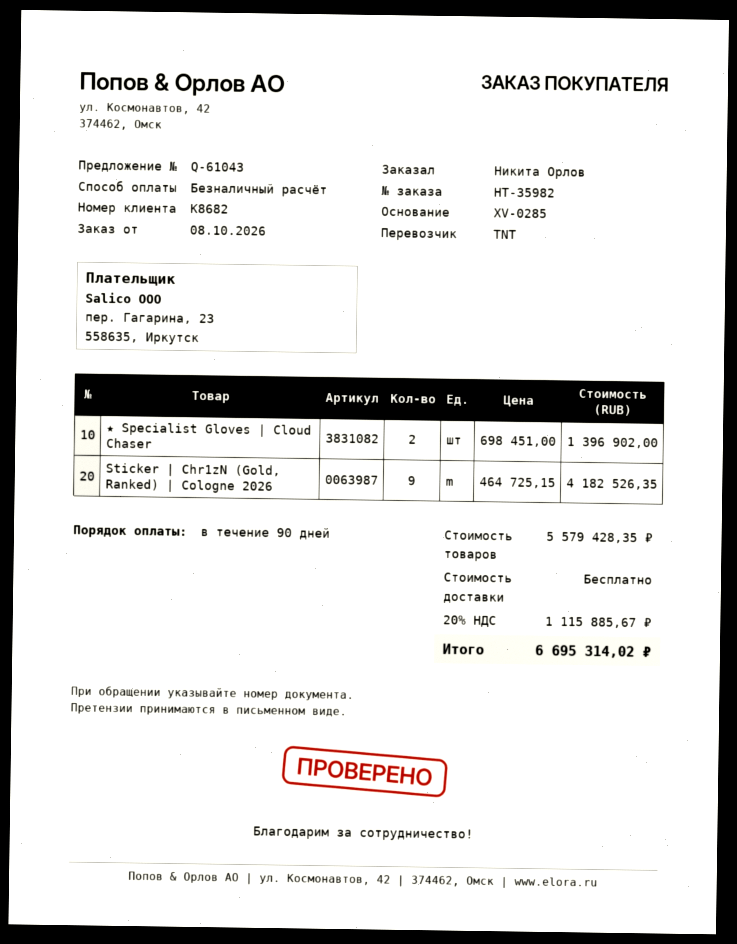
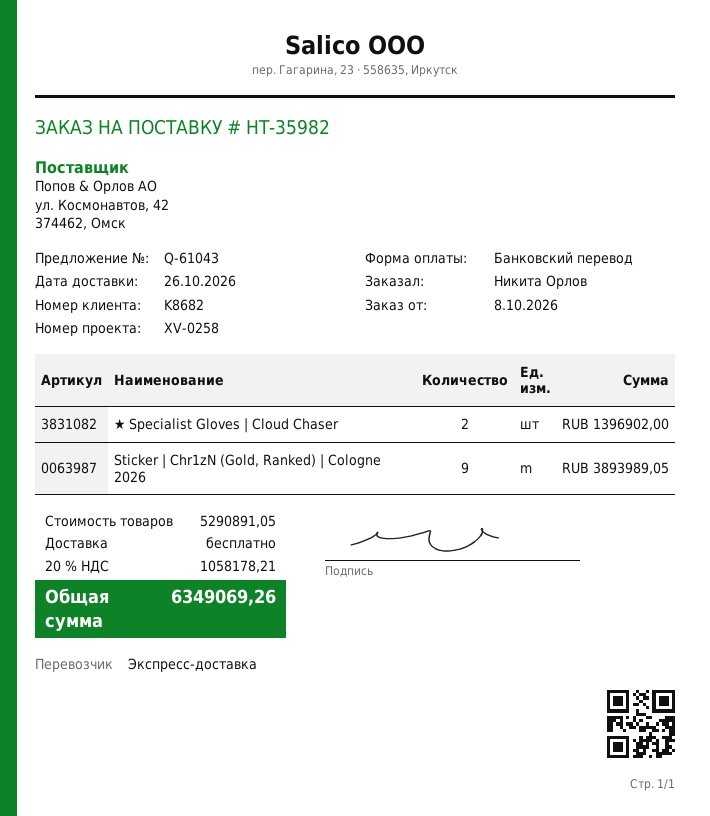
reference: XV-0285 -> XV-0258
shipping method: TNT -> express
Sticker | Chr1zN (Gold, Ranked) | Cologne 2026: 9 for 4182526.35 -> 9 for 3893989.05
subtotal: 5579428.35 -> 5290891.05
tax: 20% = 1115885.67 -> 20% = 1058178.21
total: 6695314.02 -> 6349069.26

